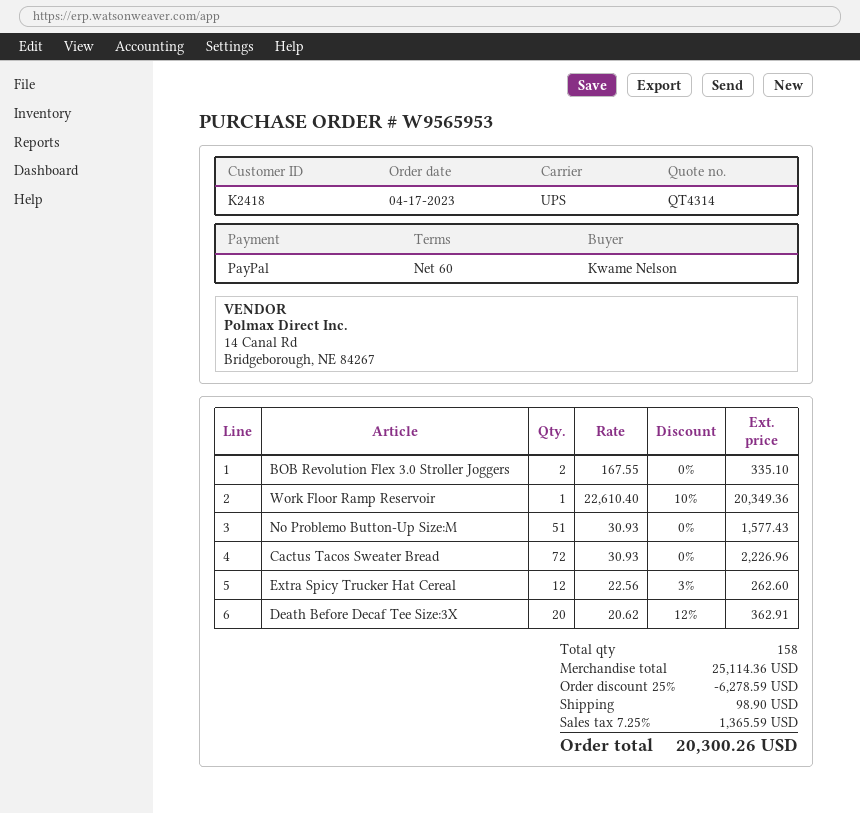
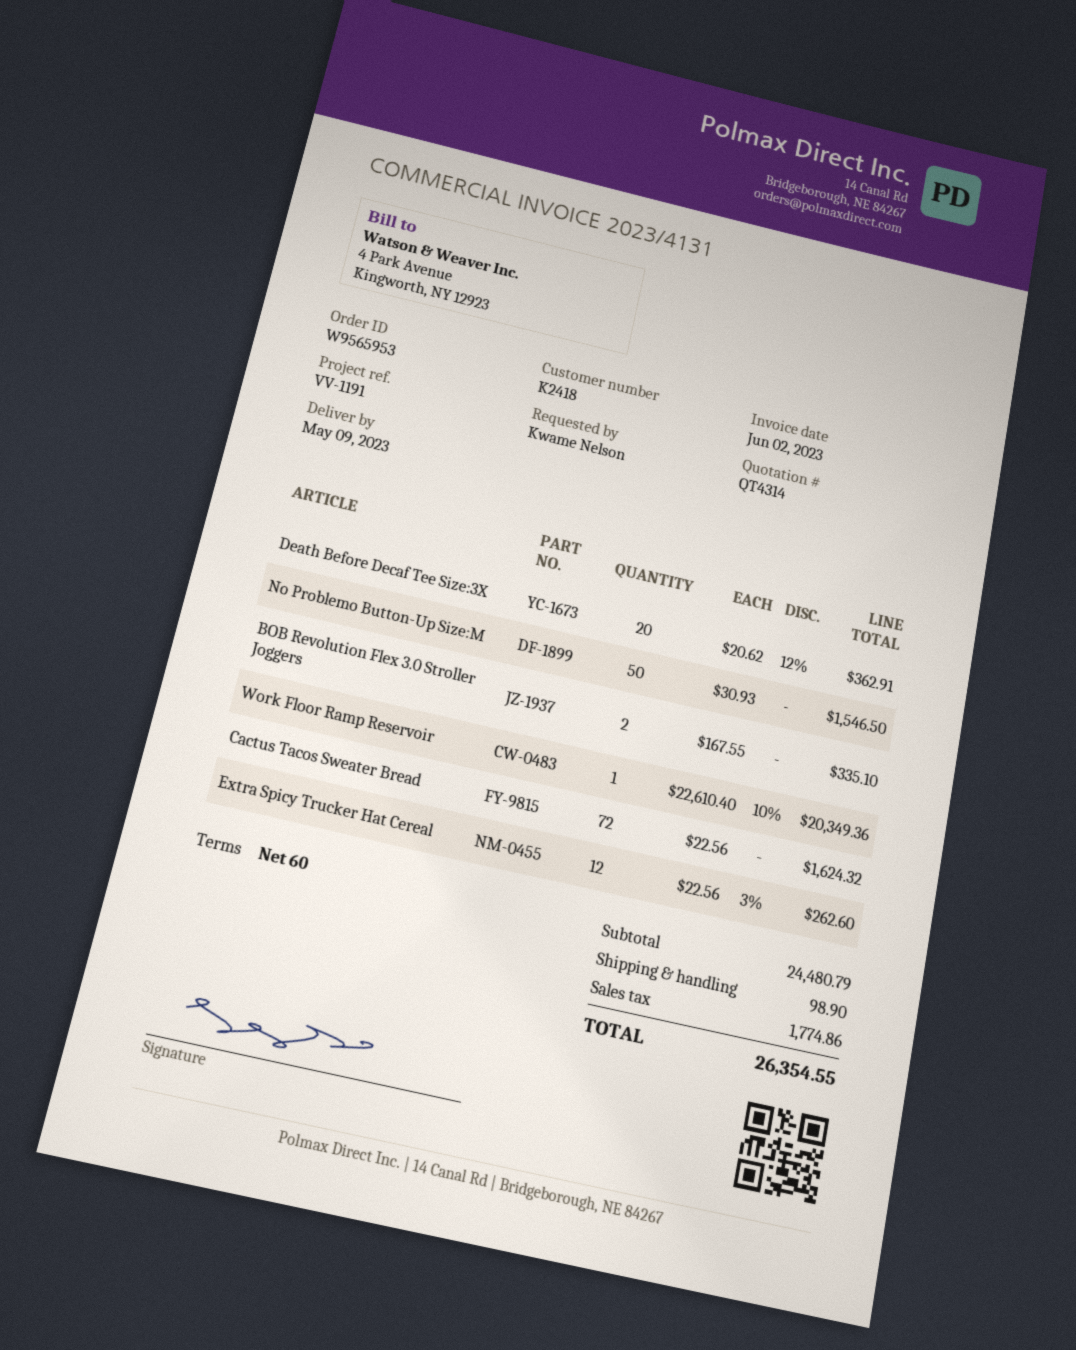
No Problemo Button-Up Size:M: 51 x 30.93 = 1577.43 -> 50 x 30.93 = 1546.50
Cactus Tacos Sweater Bread: 72 x 30.93 = 2226.96 -> 72 x 22.56 = 1624.32
subtotal: 25114.36 -> 24480.79
discount: 25% = 6278.59 -> none
tax: 1365.59 -> 1774.86
total: 20300.26 -> 26354.55

